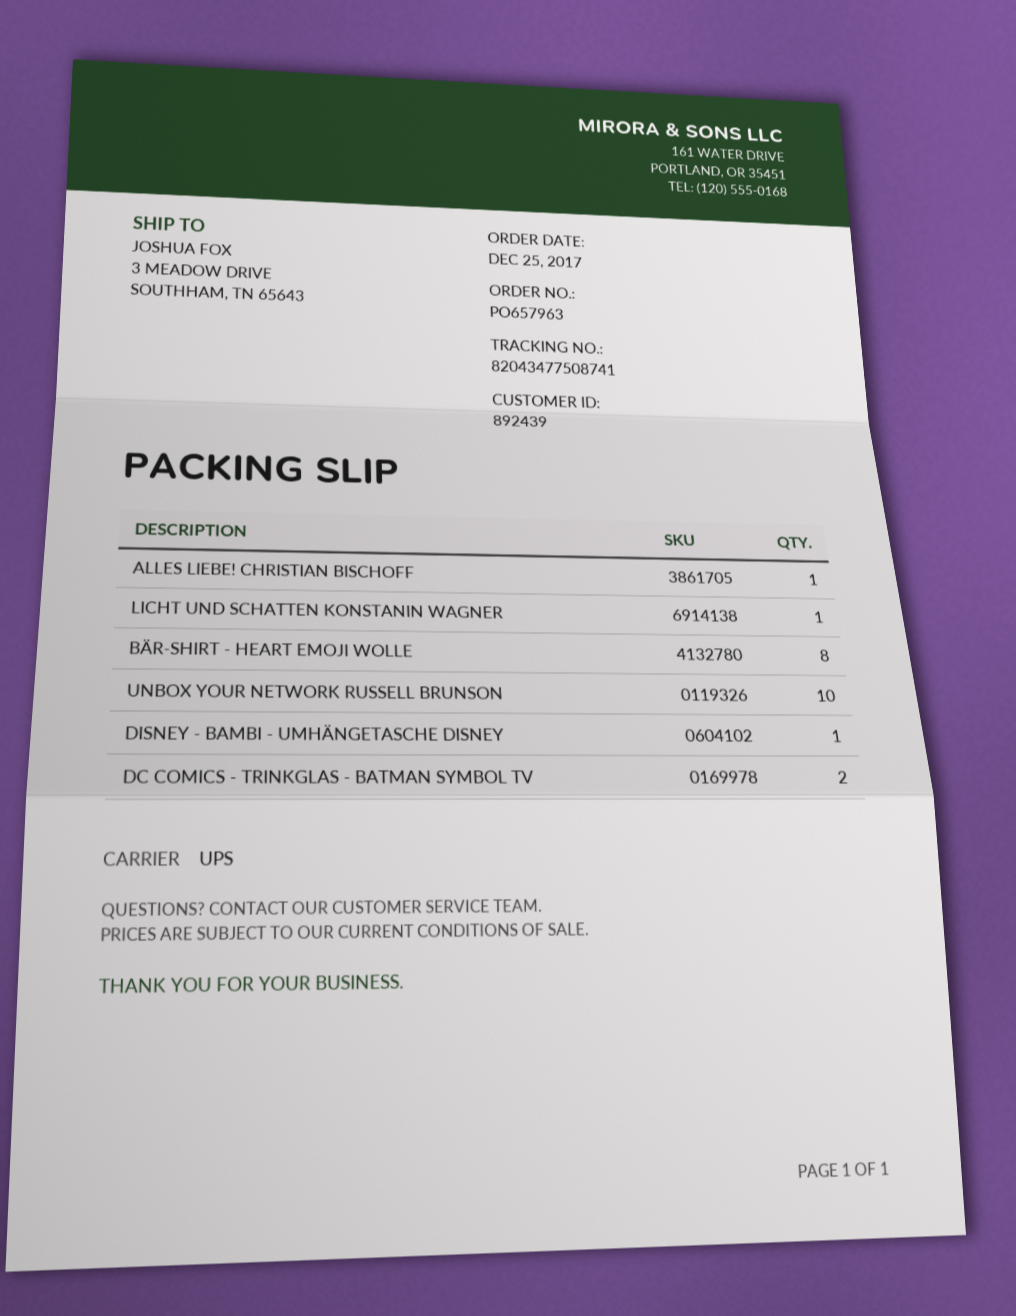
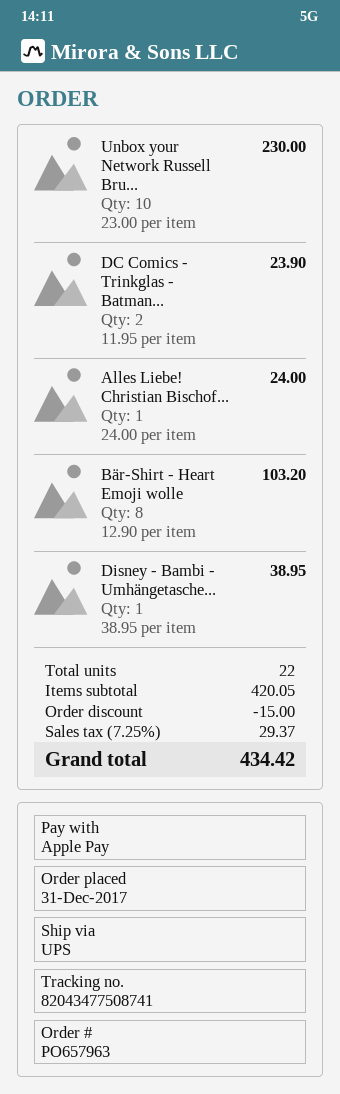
order date: 2017-12-25 -> 2017-12-31
LICHT UND SCHATTEN KONSTANIN WAGNER: 1 -> none

